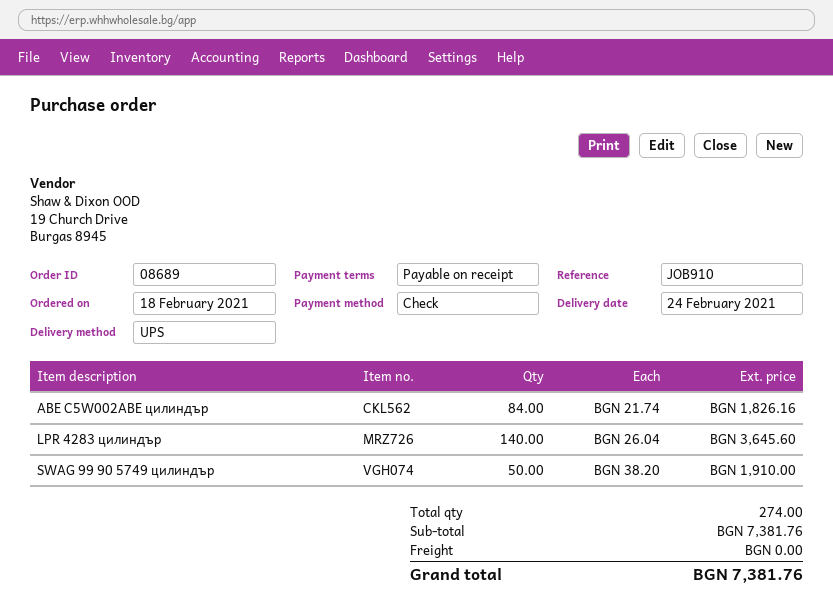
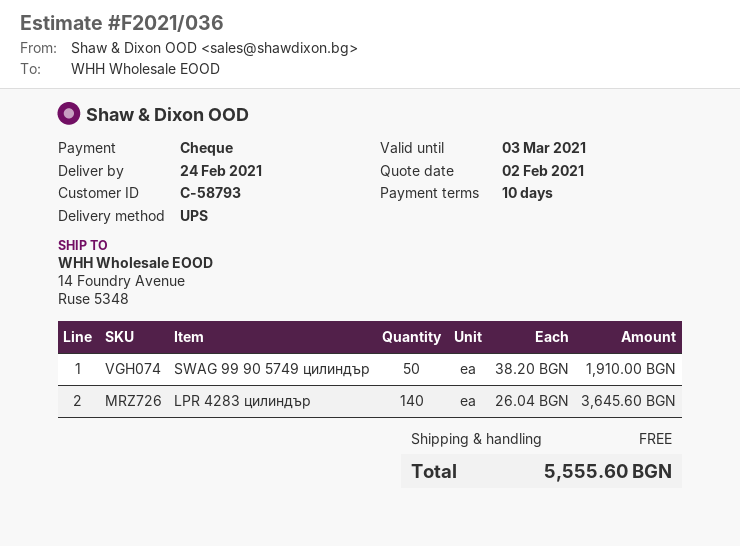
payment terms: on receipt -> 10 days
ABE C5W002ABE цилиндър: 84 x 21.74 = 1826.16 -> none
total: 7381.76 -> 5555.60

